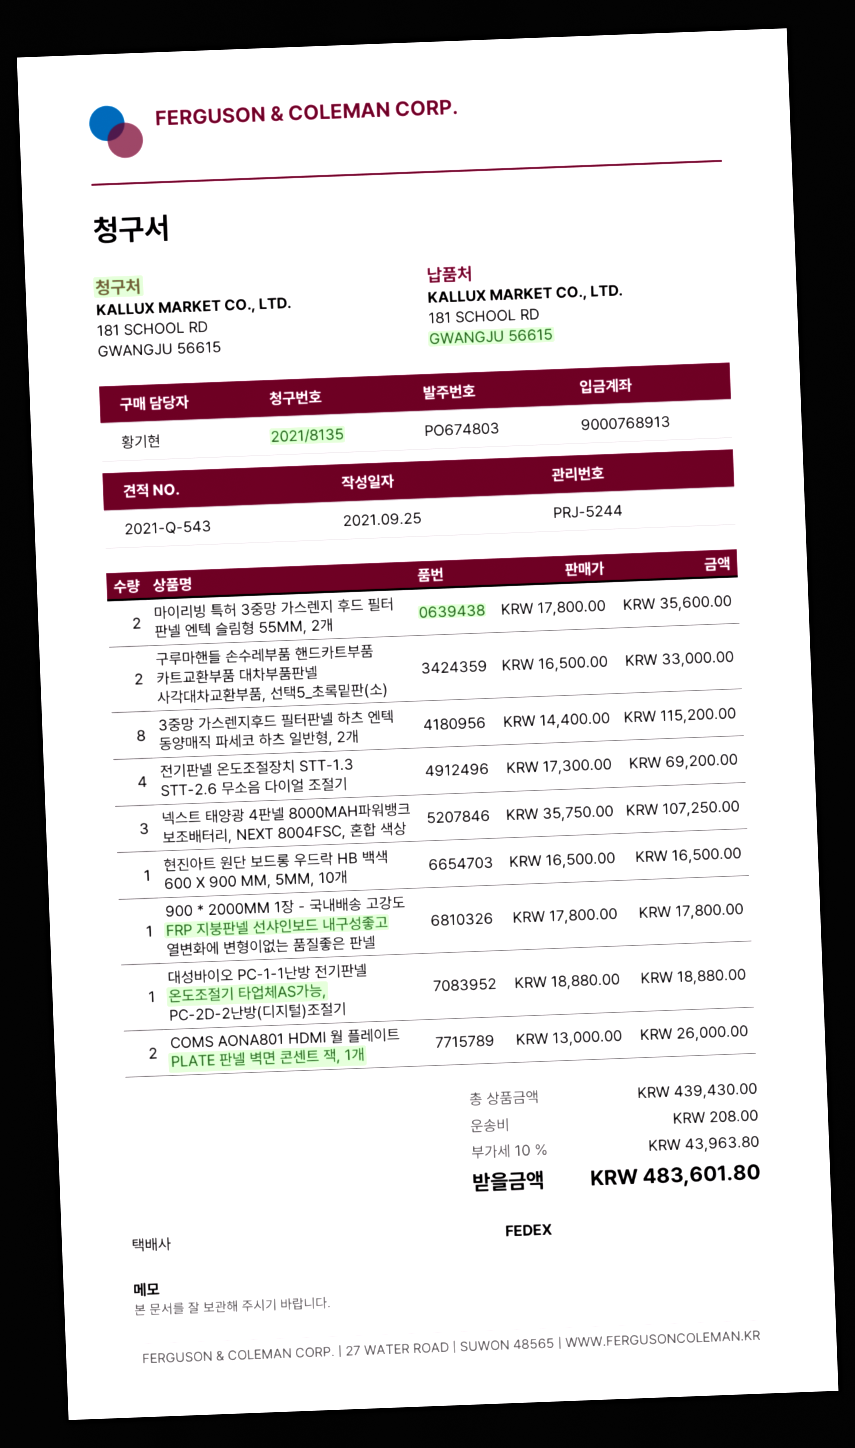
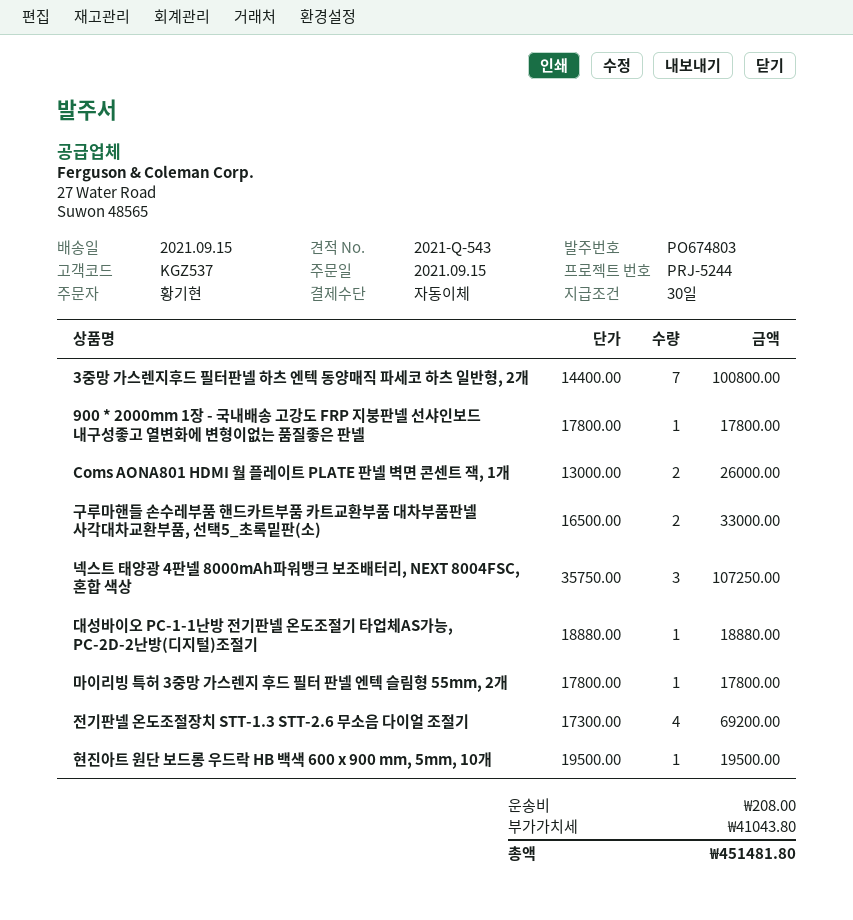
마이리빙 특허 3중망 가스렌지 후드 필터 판넬 엔텍 슬림형 55MM, 2개: 2 x 17800.00 = 35600.00 -> 1 x 17800.00 = 17800.00
3중망 가스렌지후드 필터판넬 하츠 엔텍 동양매직 파세코 하츠 일반형, 2개: 8 x 14400.00 = 115200.00 -> 7 x 14400.00 = 100800.00
현진아트 원단 보드롱 우드락 HB 백색 600 X 900 MM, 5MM, 10개: 1 x 16500.00 = 16500.00 -> 1 x 19500.00 = 19500.00
tax: 43963.80 -> 41043.80
total: 483601.80 -> 451481.80

